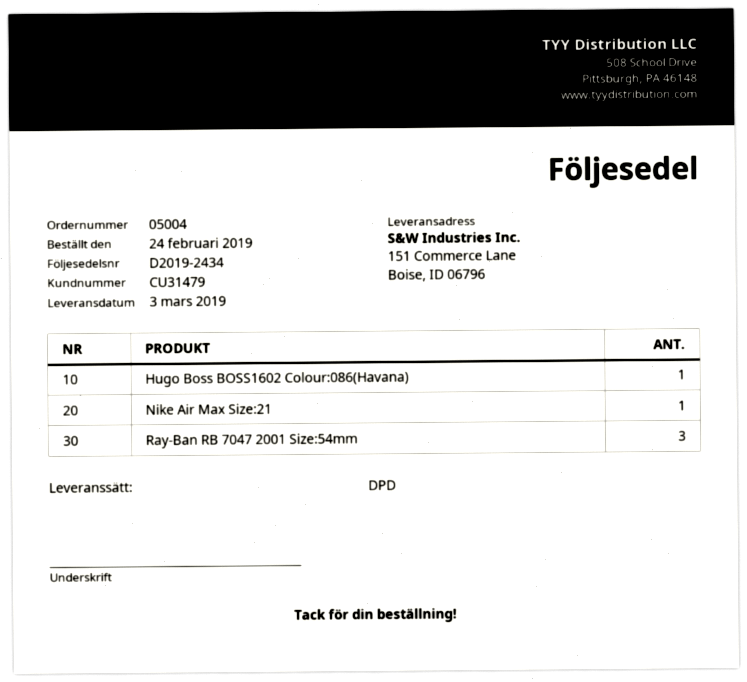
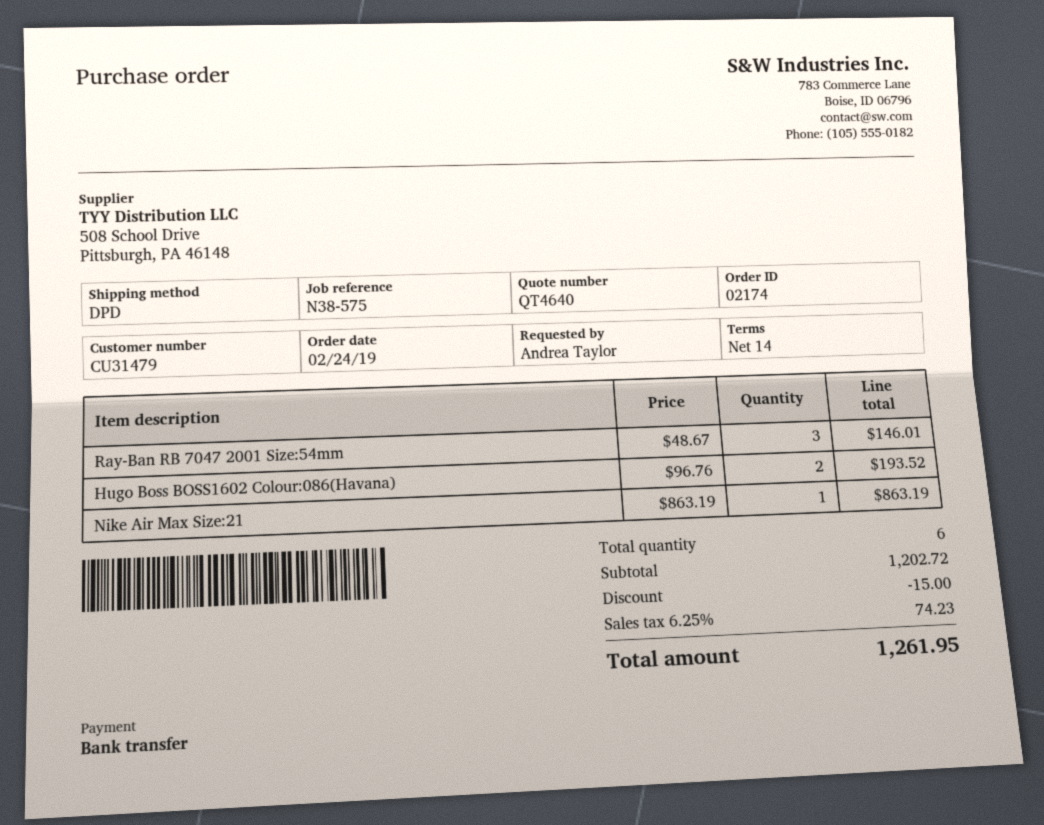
order number: 05004 -> 02174
Hugo Boss BOSS1602 Colour:086(Havana): 1 -> 2

